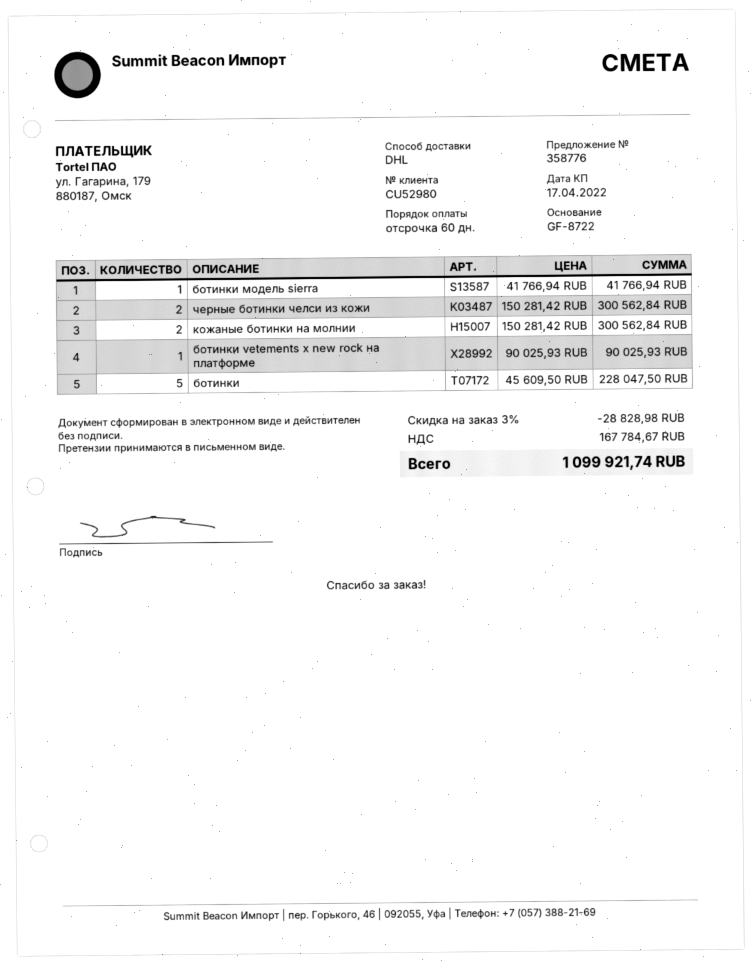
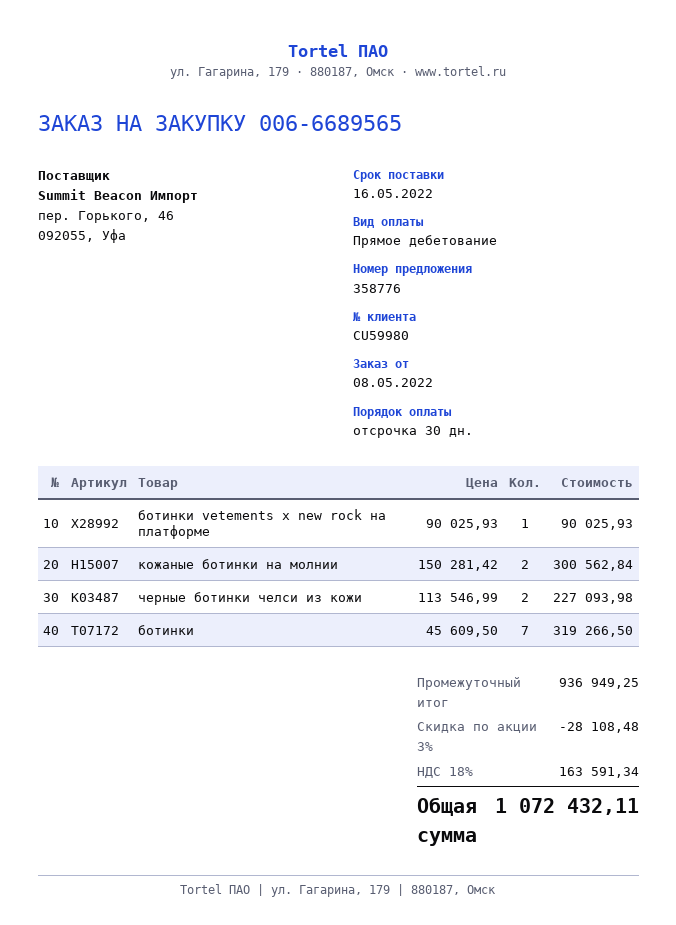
payment terms: 60 days -> 30 days
customer number: CU52980 -> CU59980
ботинки модель sierra: 1 x 41766.94 = 41766.94 -> none
черные ботинки челси из кожи: 2 x 150281.42 = 300562.84 -> 2 x 113546.99 = 227093.98
ботинки: 5 x 45609.50 = 228047.50 -> 7 x 45609.50 = 319266.50
discount: 3% = 28828.98 -> 3% = 28108.48
tax: 167784.67 -> 163591.34
total: 1099921.74 -> 1072432.11

